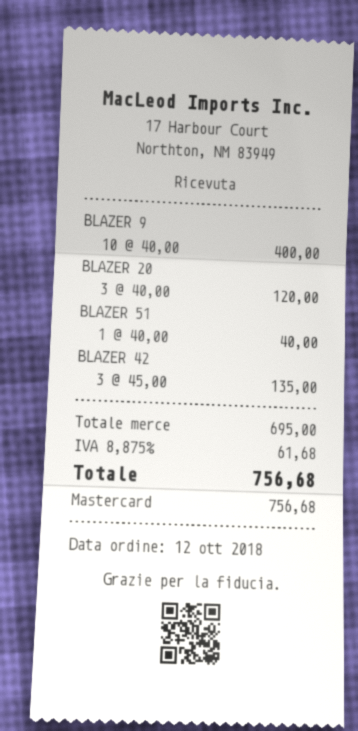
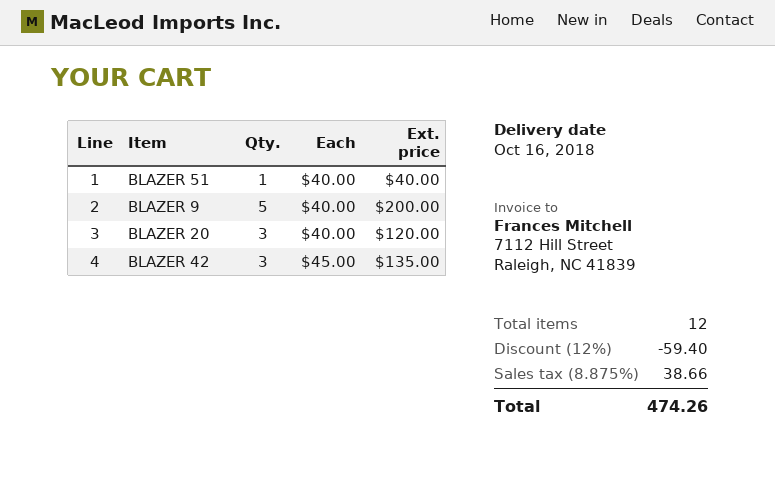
BLAZER 9: 10 x 40.00 = 400.00 -> 5 x 40.00 = 200.00
discount: none -> 12% = 59.40
tax: 8.875% = 61.68 -> 8.875% = 38.66
total: 756.68 -> 474.26

